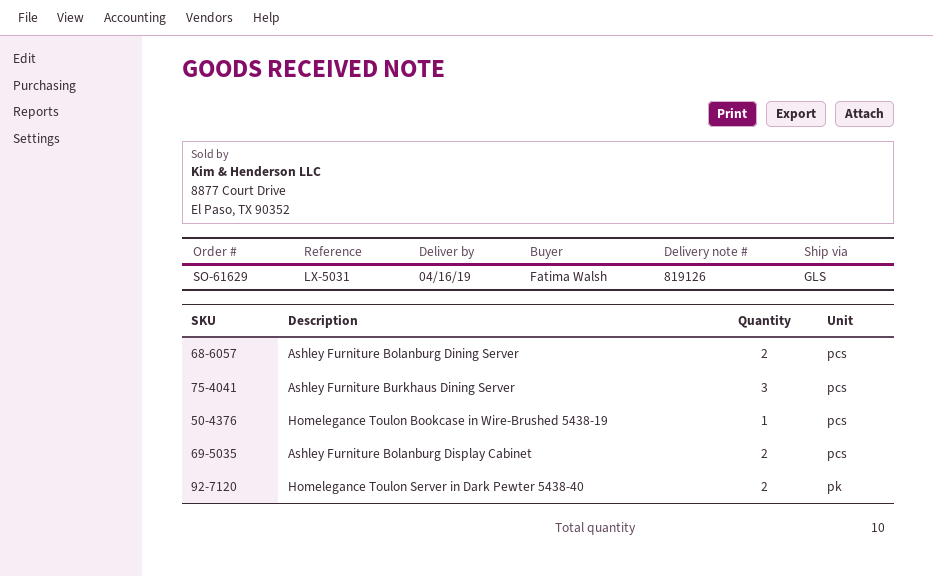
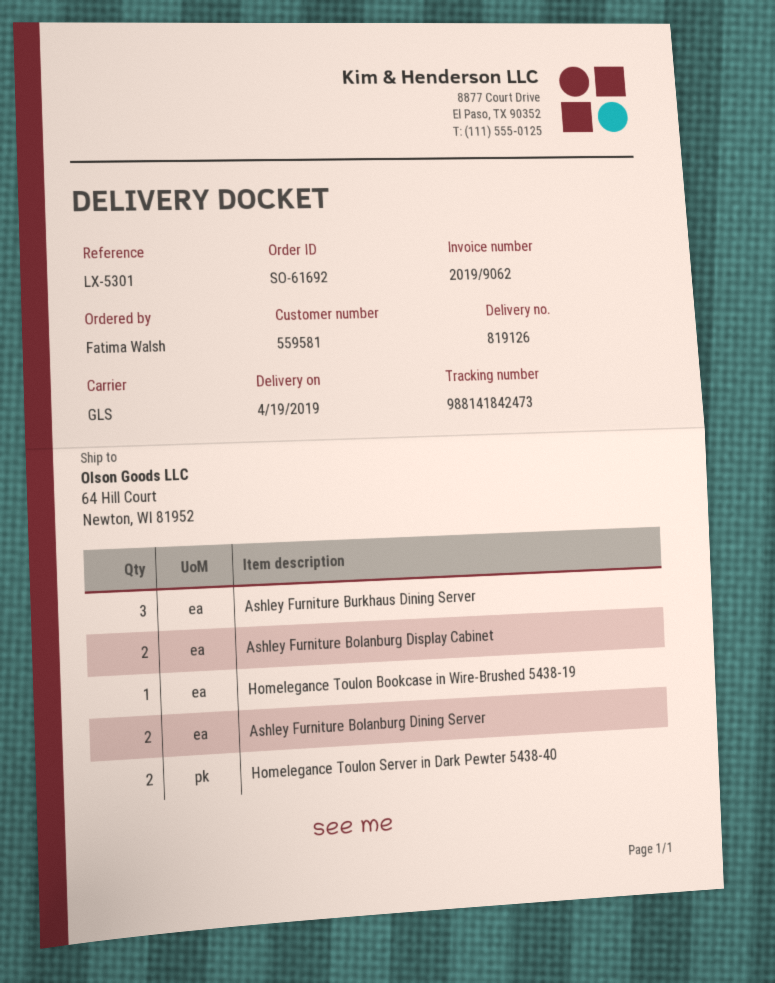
order number: SO-61629 -> SO-61692
delivery date: 2019-04-16 -> 2019-04-19
reference: LX-5031 -> LX-5301

